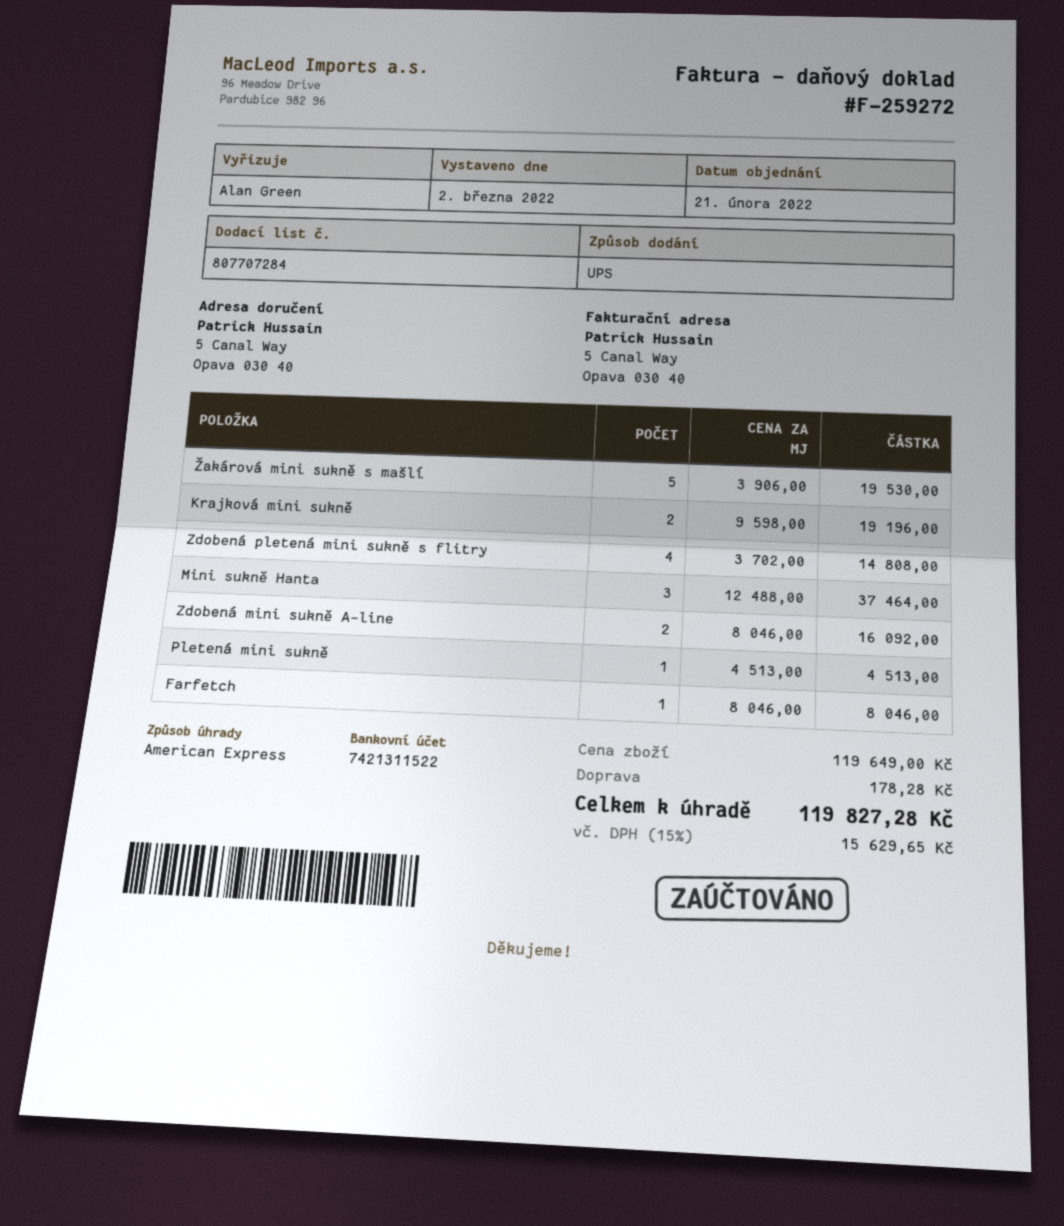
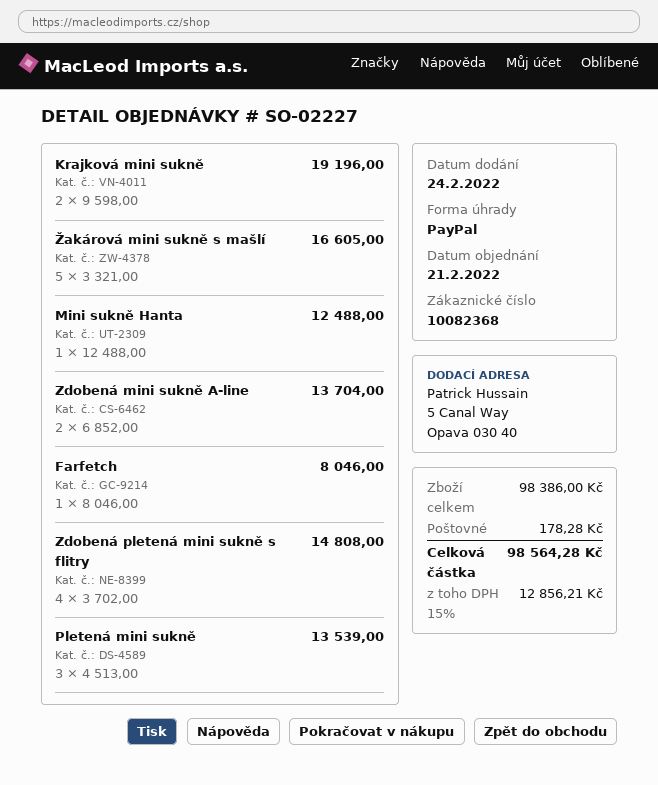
payment method: American Express -> PayPal
Žakárová mini sukně s mašlí: 5 x 3906.00 = 19530.00 -> 5 x 3321.00 = 16605.00
Mini sukně Hanta: 3 x 12488.00 = 37464.00 -> 1 x 12488.00 = 12488.00
Zdobená mini sukně A-line: 2 x 8046.00 = 16092.00 -> 2 x 6852.00 = 13704.00
Pletená mini sukně: 1 x 4513.00 = 4513.00 -> 3 x 4513.00 = 13539.00
subtotal: 119649.00 -> 98386.00
tax: 15% = 15629.65 -> 15% = 12856.21
total: 119827.28 -> 98564.28

